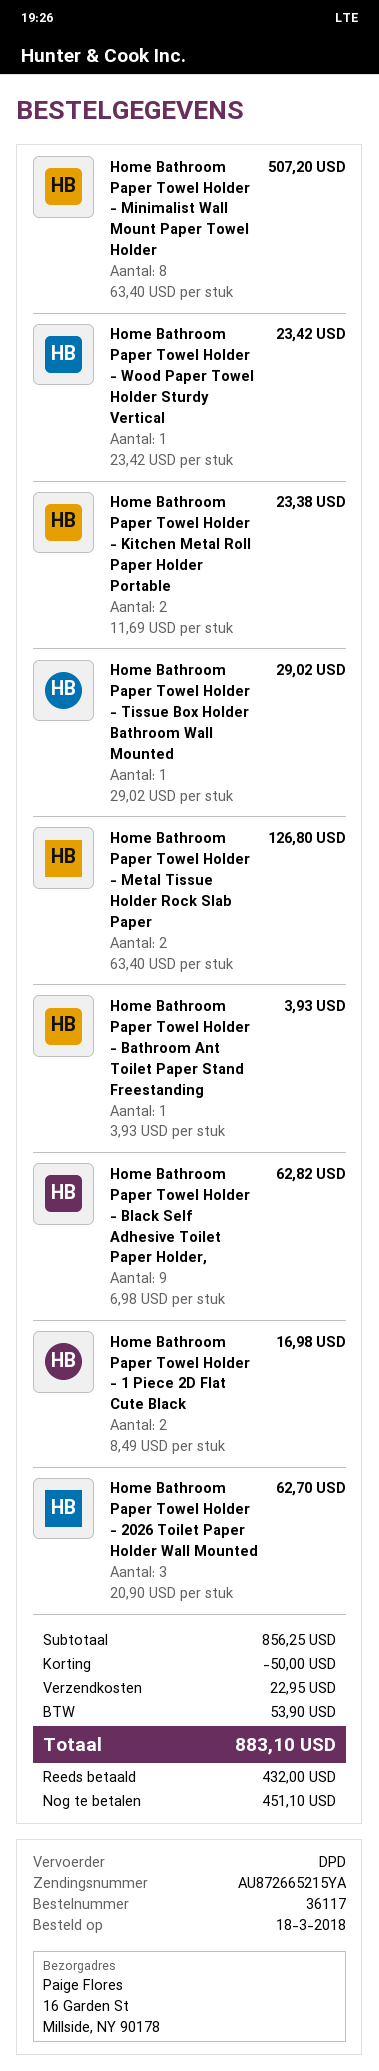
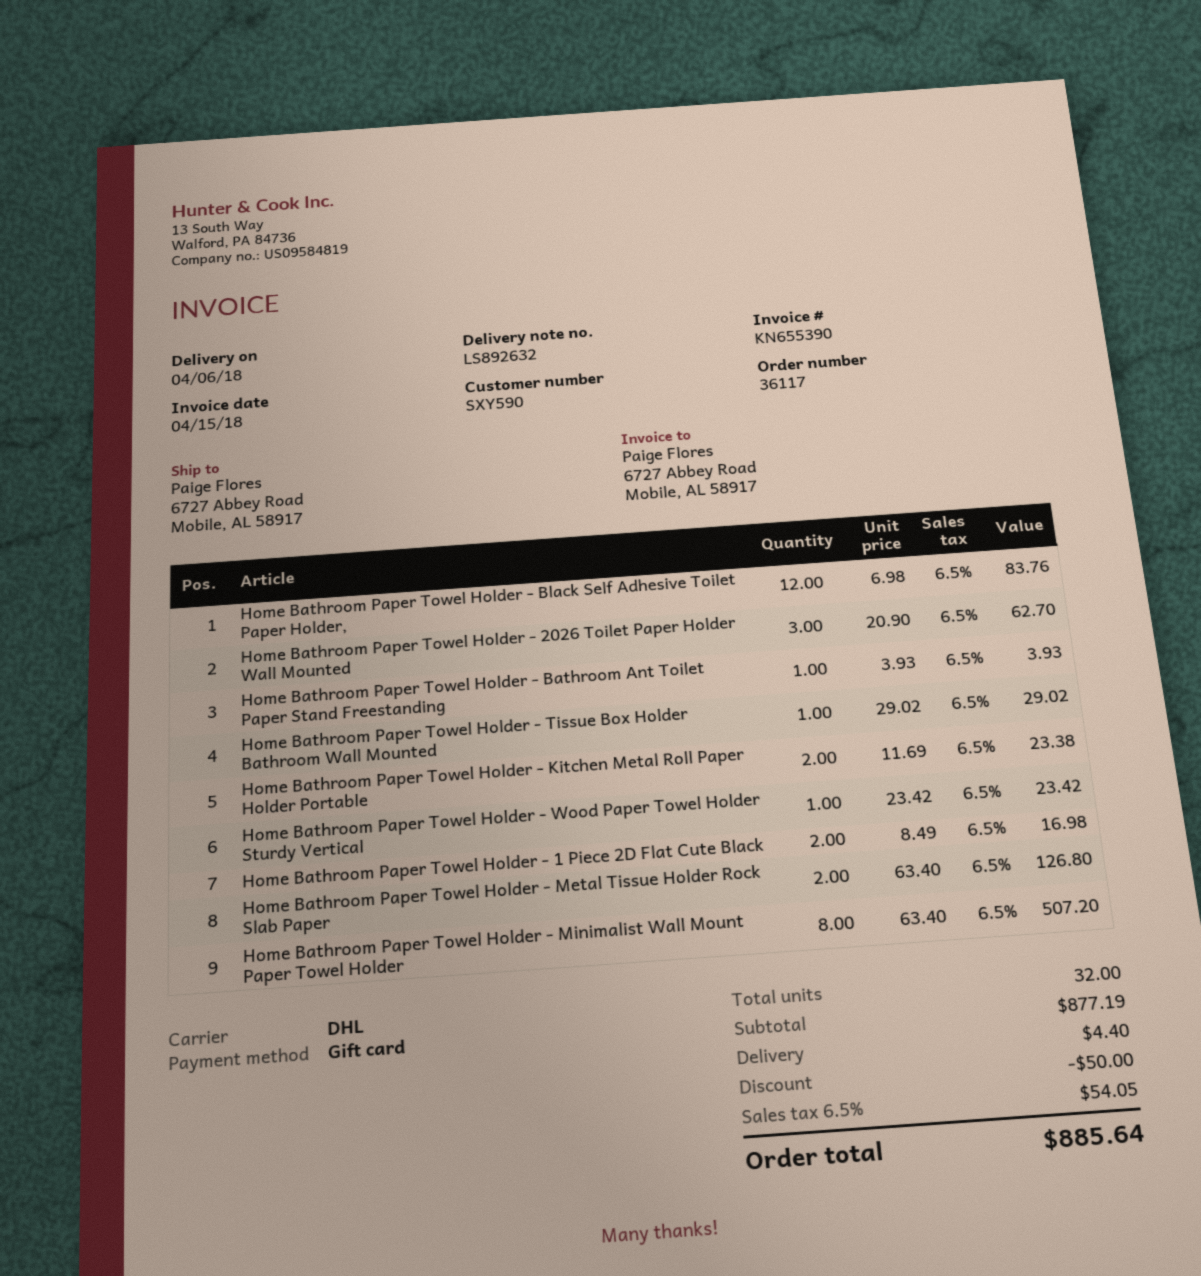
shipping method: DPD -> DHL
ship to: 16 Garden St, Millside, NY 90178 -> 6727 Abbey Road, Mobile, AL 58917
Home Bathroom Paper Towel Holder - Black Self Adhesive Toilet Paper Holder,: 9 x 6.98 = 62.82 -> 12 x 6.98 = 83.76
subtotal: 856.25 -> 877.19
shipping: 22.95 -> 4.40
tax: 53.90 -> 54.05
total: 883.10 -> 885.64

